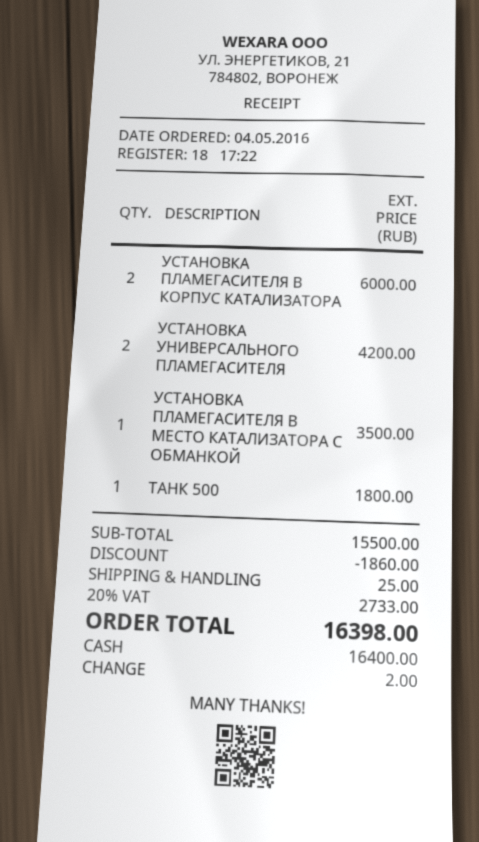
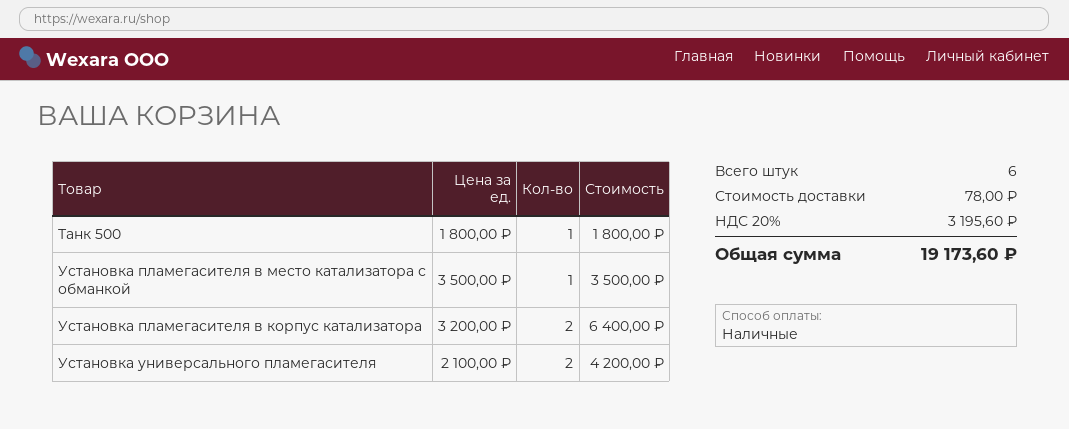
УСТАНОВКА ПЛАМЕГАСИТЕЛЯ В КОРПУС КАТАЛИЗАТОРА: 2 for 6000.00 -> 2 for 6400.00
discount: 1860.00 -> none
shipping: 25.00 -> 78.00
tax: 20% = 2733.00 -> 20% = 3195.60
total: 16398.00 -> 19173.60

